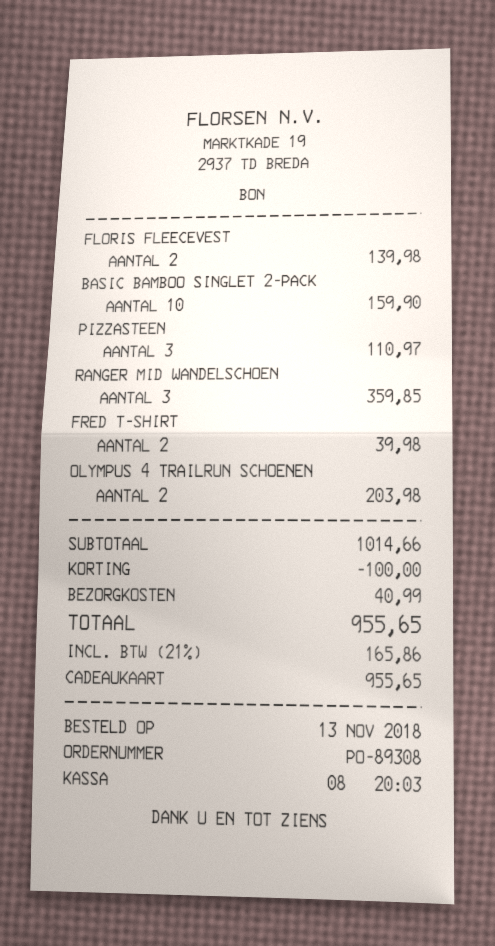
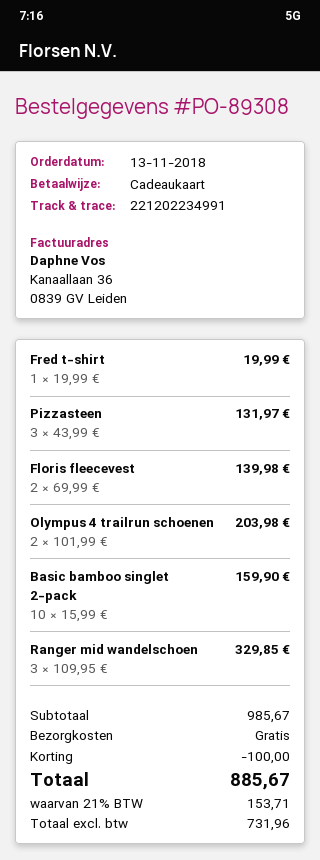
PIZZASTEEN: 3 for 110.97 -> 3 for 131.97
RANGER MID WANDELSCHOEN: 3 for 359.85 -> 3 for 329.85
FRED T-SHIRT: 2 for 39.98 -> 1 for 19.99
subtotal: 1014.66 -> 985.67
shipping: 40.99 -> 0.00
tax: 21% = 165.86 -> 21% = 153.71
total: 955.65 -> 885.67

